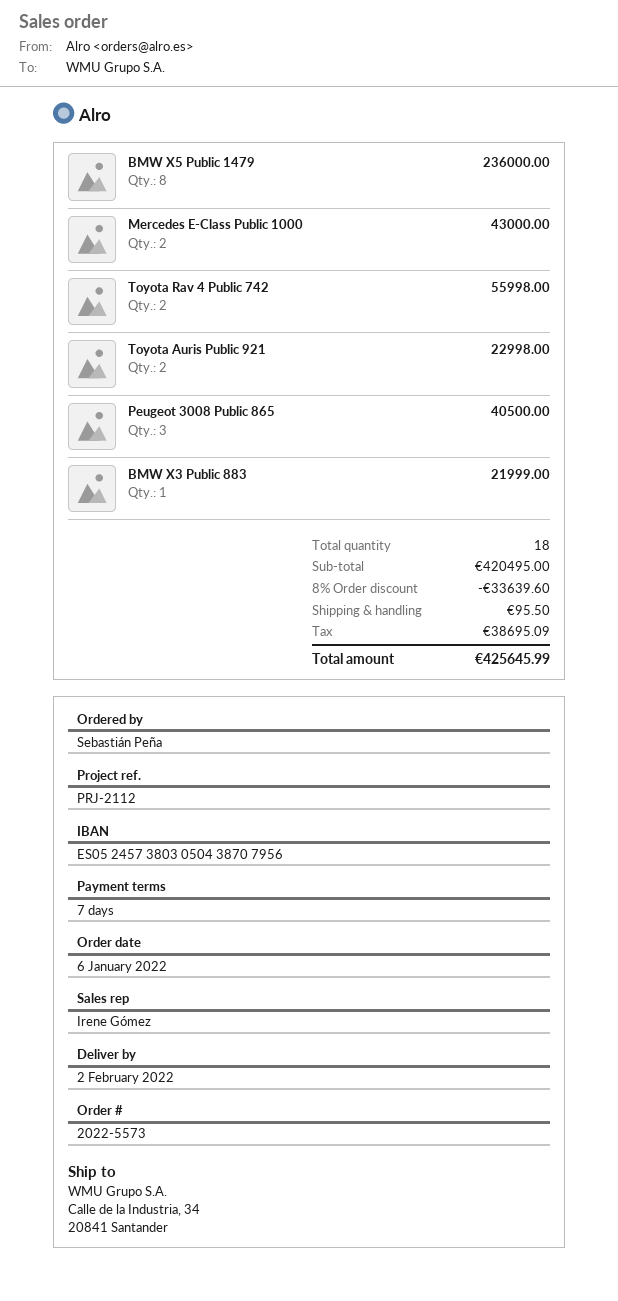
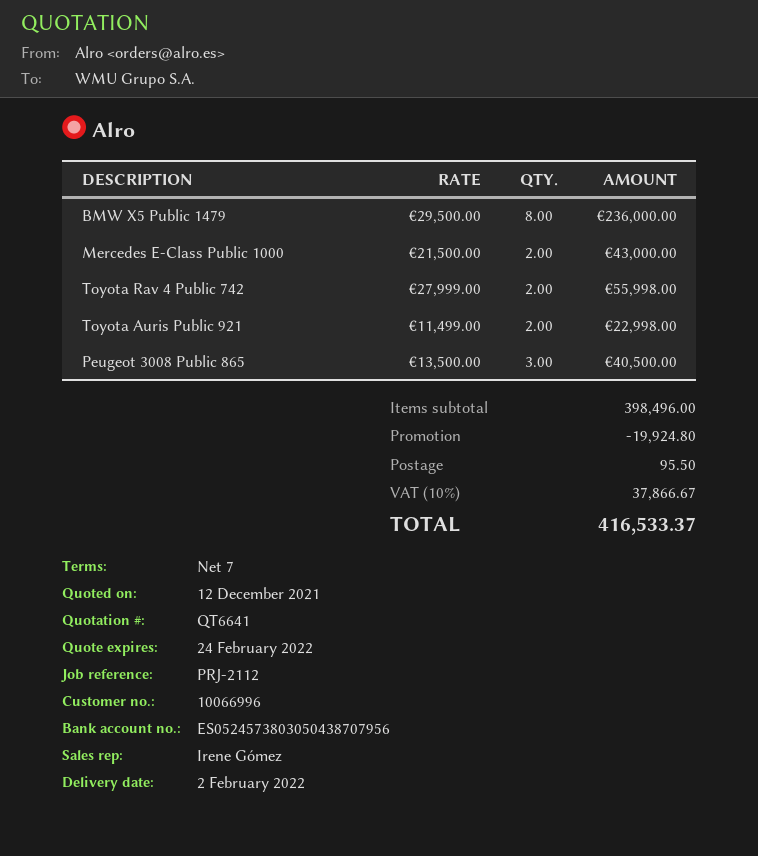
BMW X3 Public 883: 1 for 21999.00 -> none
subtotal: 420495.00 -> 398496.00
discount: 33639.60 -> 19924.80
tax: 38695.09 -> 37866.67
total: 425645.99 -> 416533.37

